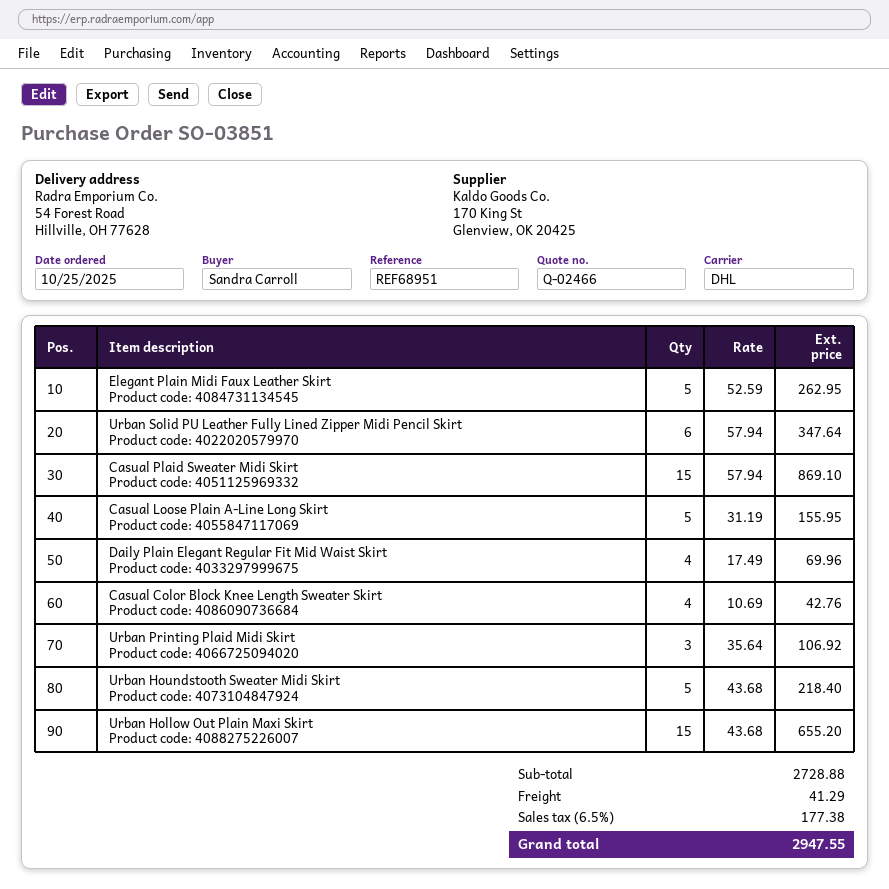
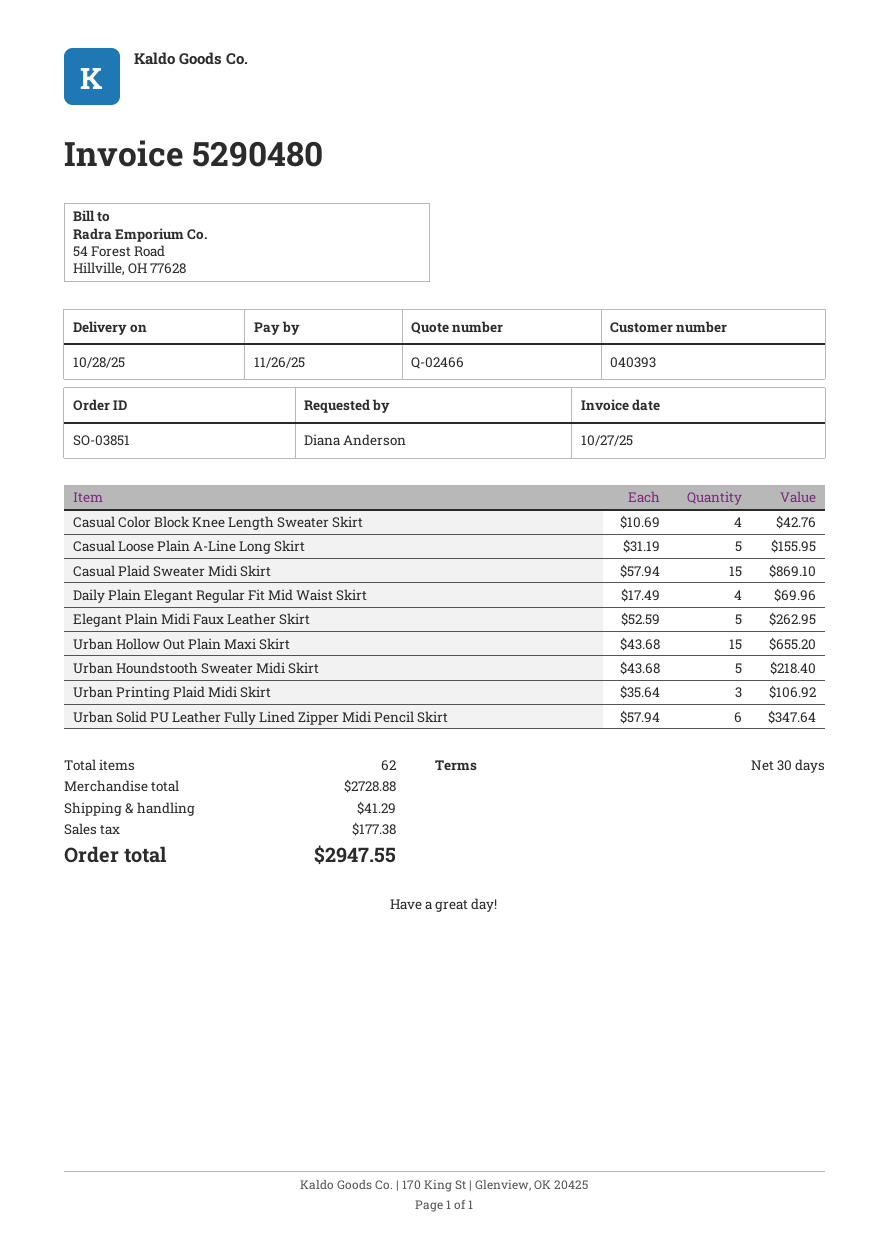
ordered by: Sandra Carroll -> Diana Anderson

